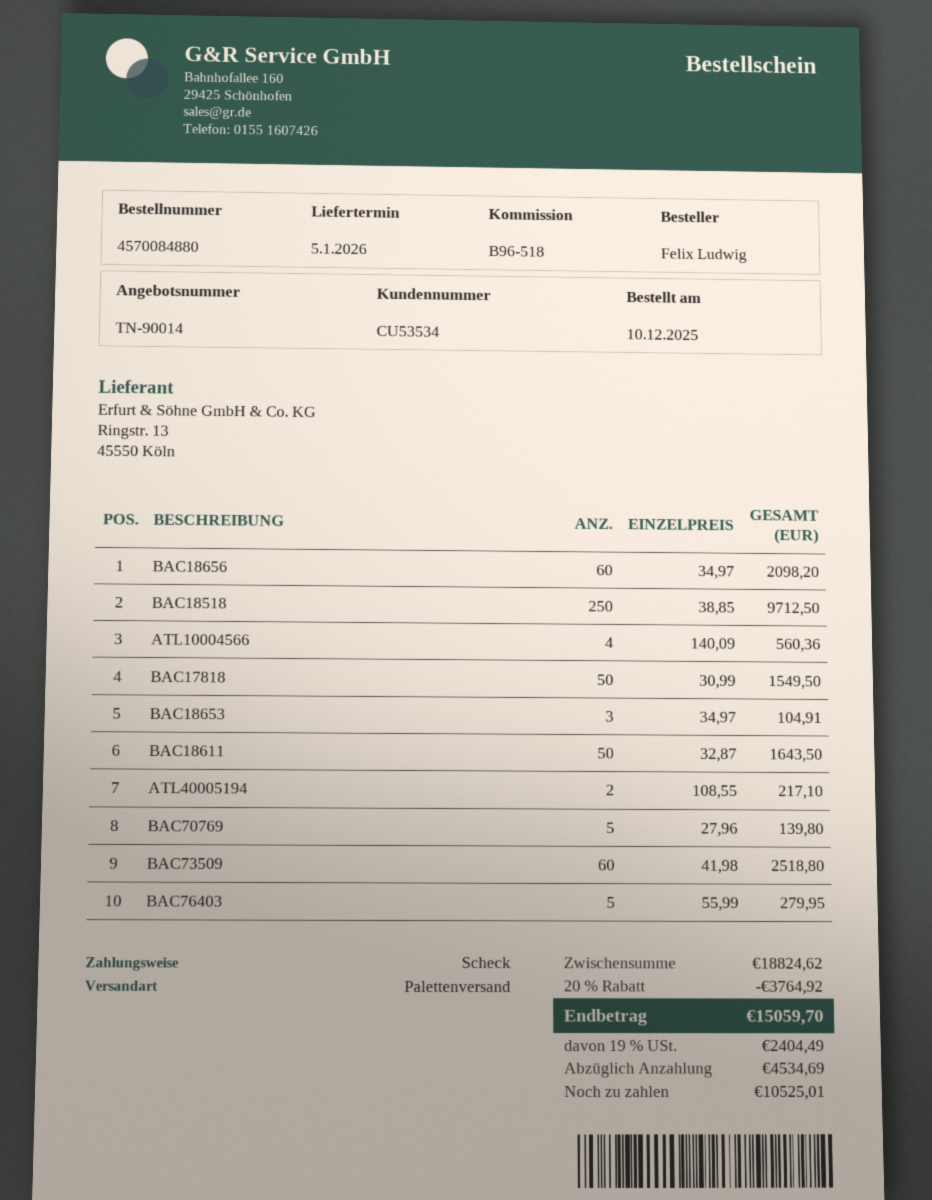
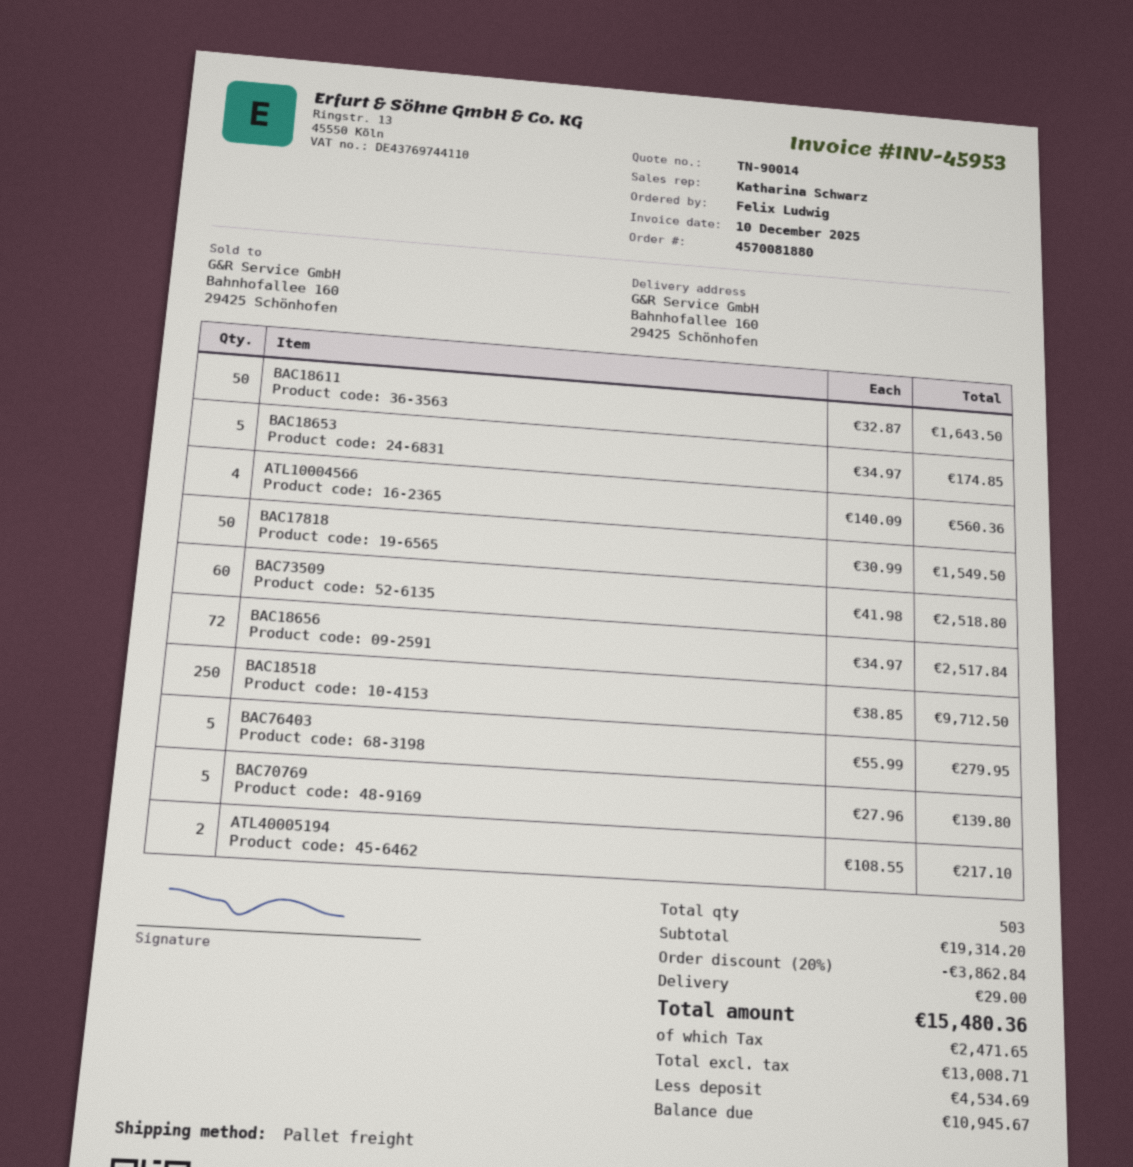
order number: 4570084880 -> 4570081880
BAC18656: 60 x 34.97 = 2098.20 -> 72 x 34.97 = 2517.84
BAC18653: 3 x 34.97 = 104.91 -> 5 x 34.97 = 174.85
subtotal: 18824.62 -> 19314.20
discount: 20% = 3764.92 -> 20% = 3862.84
shipping: none -> 29.00
tax: 2404.49 -> 2471.65
total: 15059.70 -> 15480.36
balance: 10525.01 -> 10945.67

